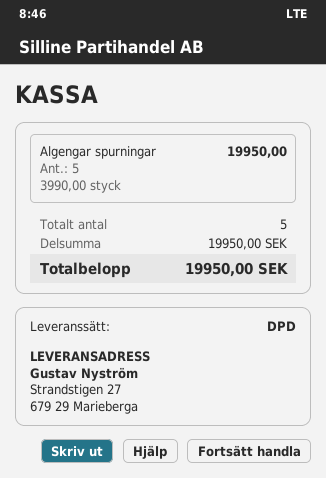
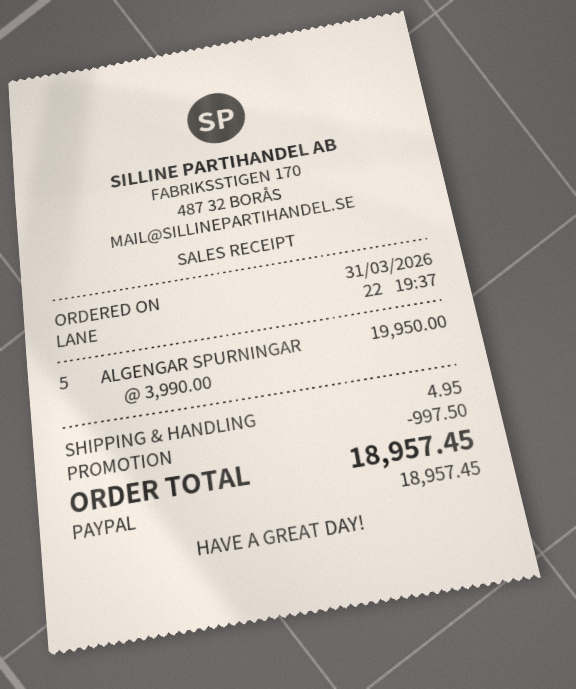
discount: none -> 997.50
shipping: none -> 4.95
total: 19950.00 -> 18957.45

